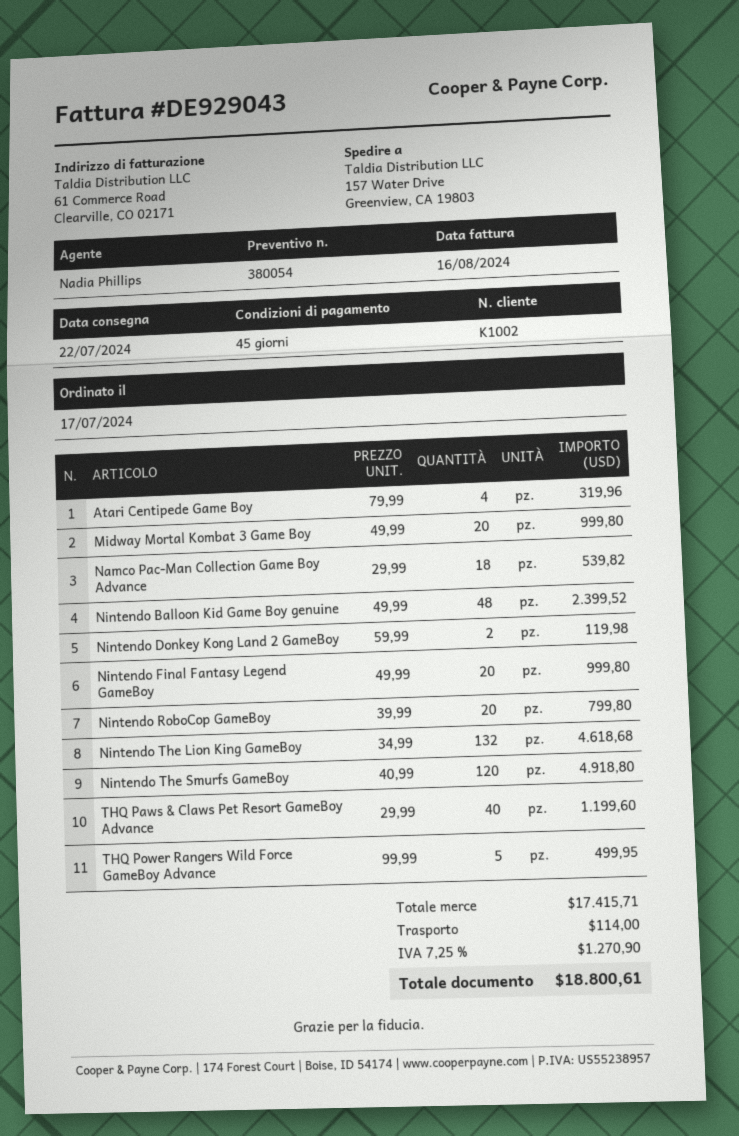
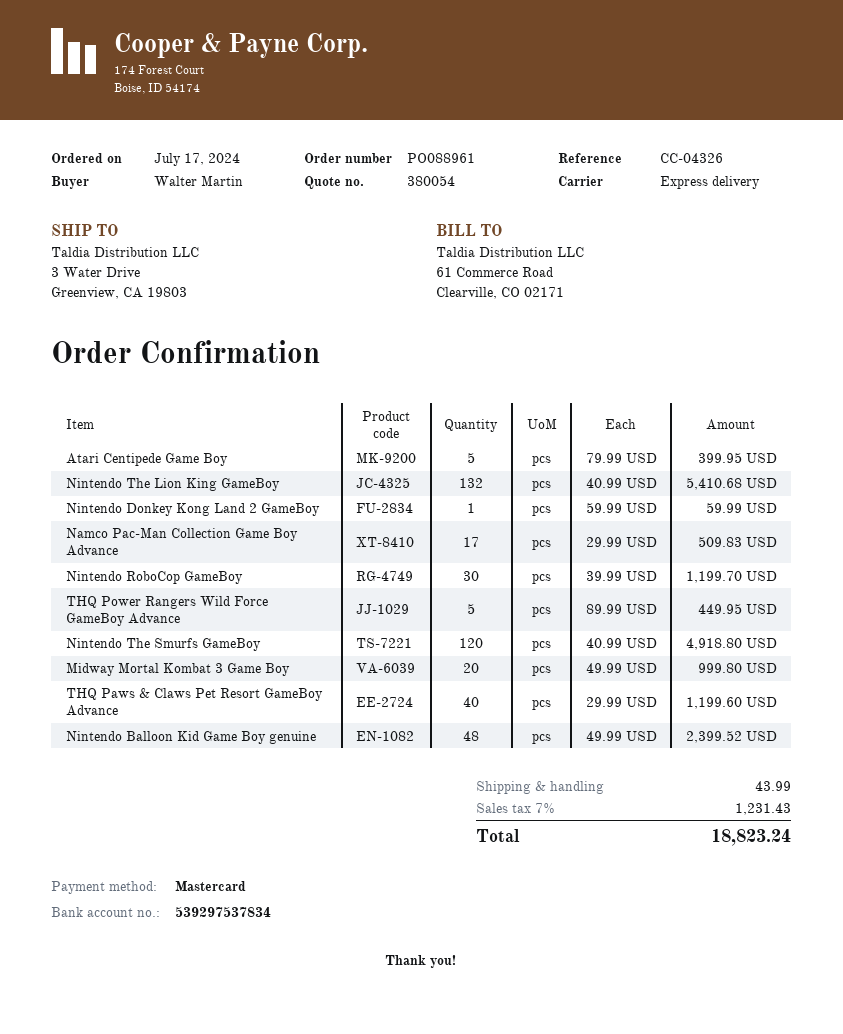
ship to: 157 Water Drive, Greenview, CA 19803 -> 3 Water Drive, Greenview, CA 19803
Atari Centipede Game Boy: 4 x 79.99 = 319.96 -> 5 x 79.99 = 399.95
Namco Pac-Man Collection Game Boy Advance: 18 x 29.99 = 539.82 -> 17 x 29.99 = 509.83
Nintendo Donkey Kong Land 2 GameBoy: 2 x 59.99 = 119.98 -> 1 x 59.99 = 59.99
Nintendo Final Fantasy Legend GameBoy: 20 x 49.99 = 999.80 -> none
Nintendo RoboCop GameBoy: 20 x 39.99 = 799.80 -> 30 x 39.99 = 1199.70
Nintendo The Lion King GameBoy: 132 x 34.99 = 4618.68 -> 132 x 40.99 = 5410.68
THQ Power Rangers Wild Force GameBoy Advance: 5 x 99.99 = 499.95 -> 5 x 89.99 = 449.95
shipping: 114.00 -> 43.99
tax: 7.25% = 1270.90 -> 7% = 1231.43
total: 18800.61 -> 18823.24

